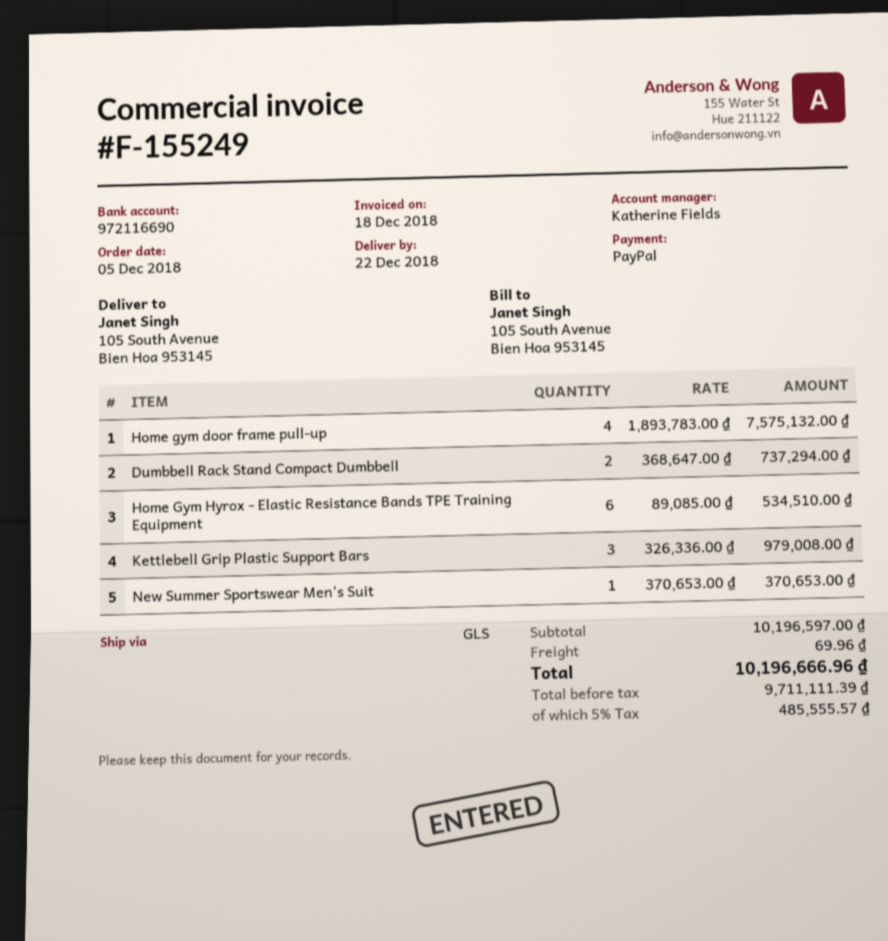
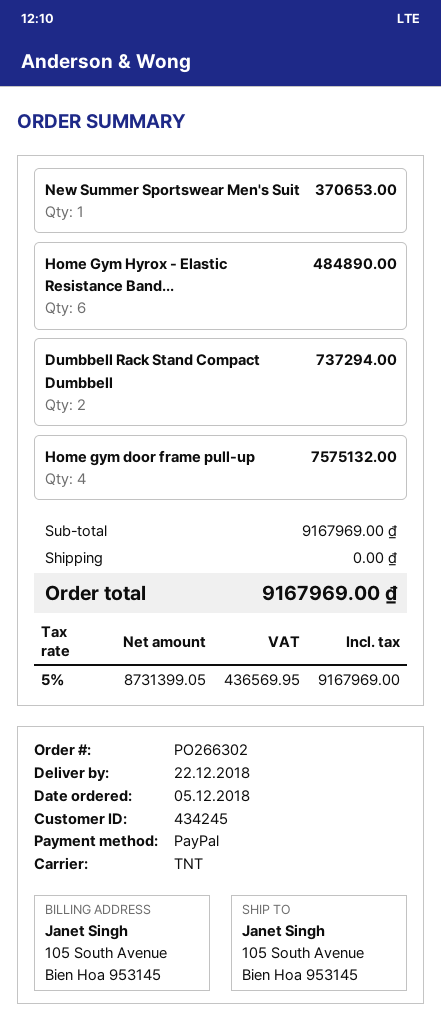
shipping method: GLS -> TNT
Home Gym Hyrox - Elastic Resistance Bands TPE Training Equipment: 6 for 534510.00 -> 6 for 484890.00
Kettlebell Grip Plastic Support Bars: 3 for 979008.00 -> none
subtotal: 10196597.00 -> 9167969.00
shipping: 69.96 -> 0.00
net: 9711111.39 -> 8731399.05
tax: 5% = 485555.57 -> 5% = 436569.95
total: 10196666.96 -> 9167969.00

